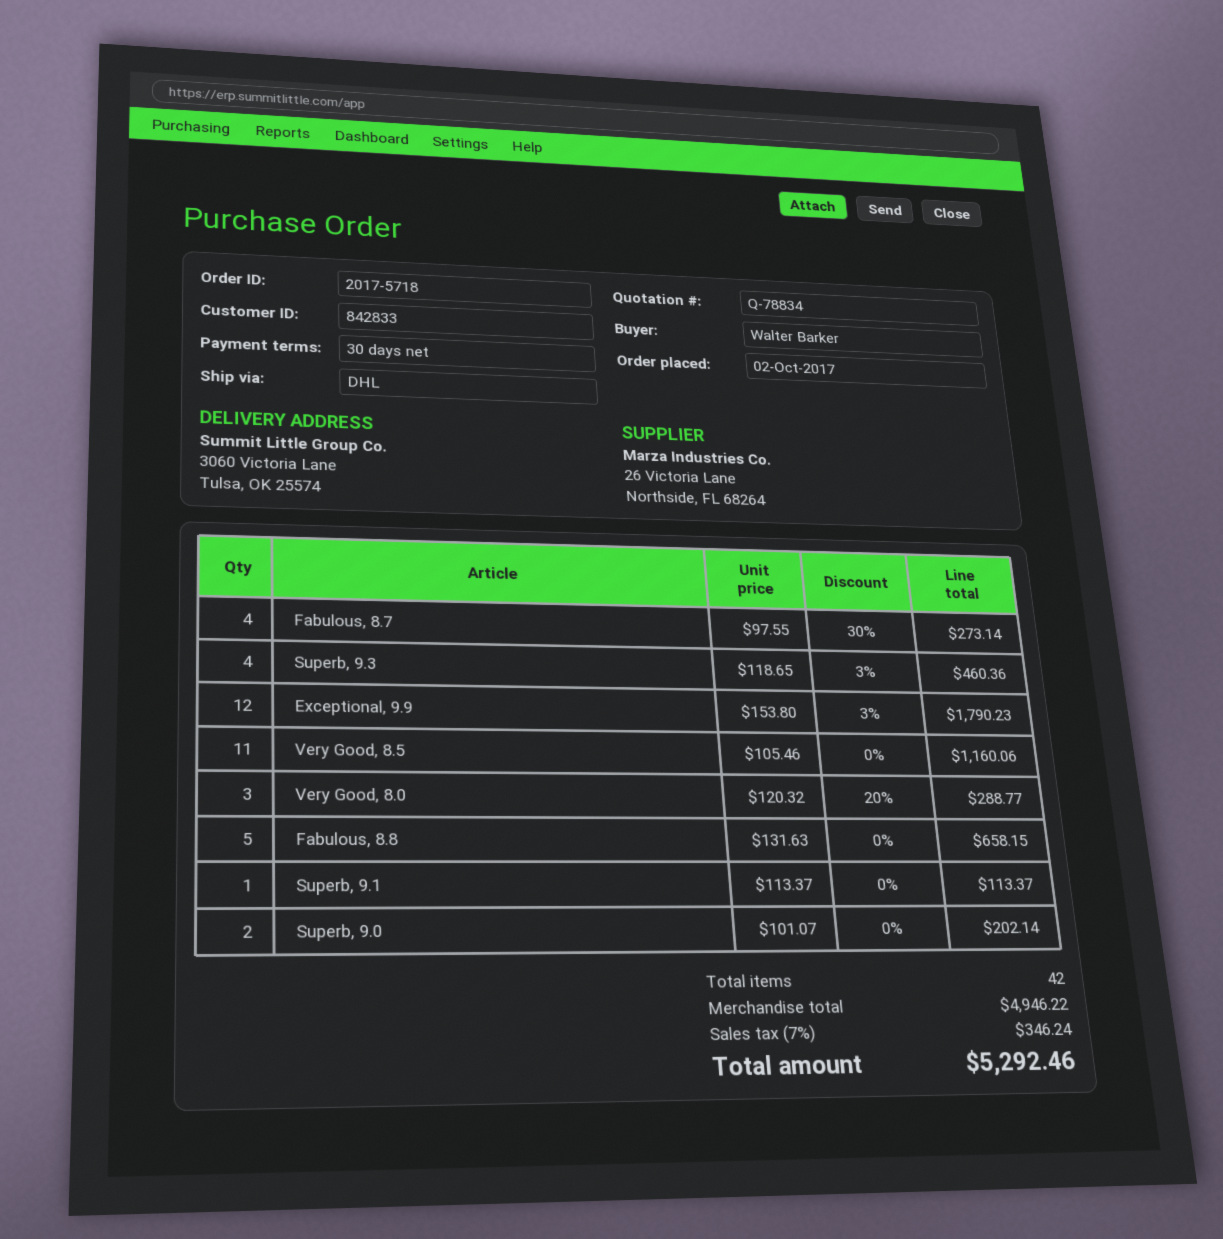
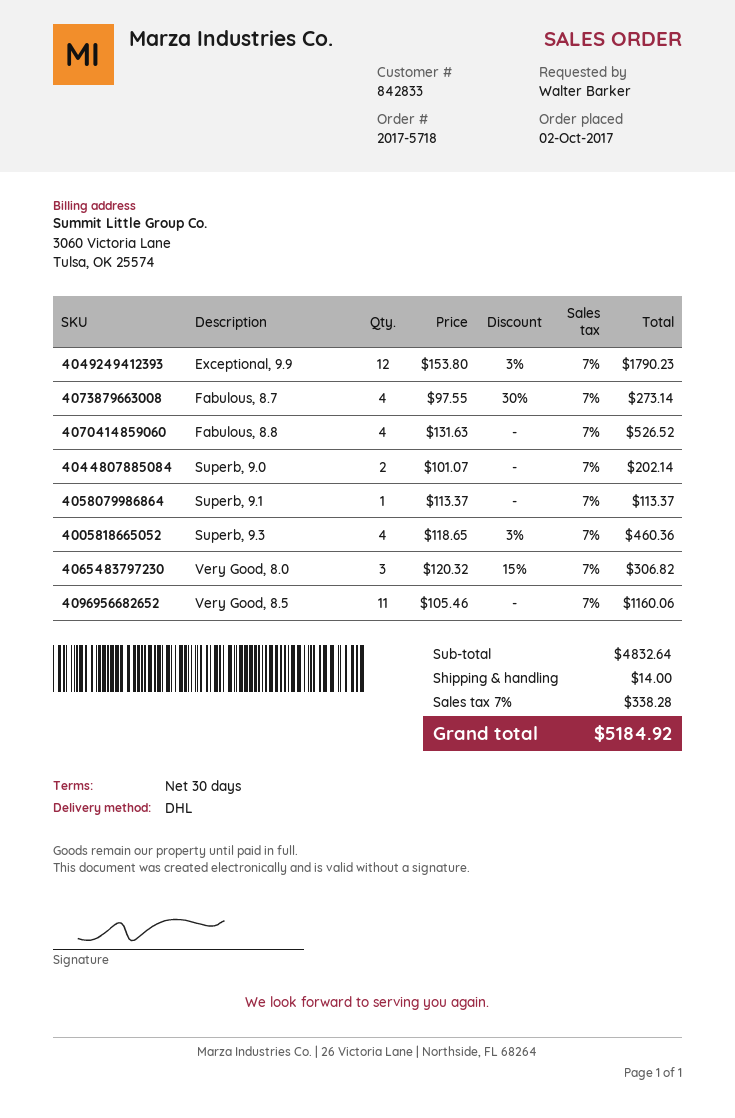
Very Good, 8.0: 3 x 120.32 - 20% = 288.77 -> 3 x 120.32 - 15% = 306.82
Fabulous, 8.8: 5 x 131.63 = 658.15 -> 4 x 131.63 = 526.52
subtotal: 4946.22 -> 4832.64
shipping: none -> 14.00
tax: 7% = 346.24 -> 7% = 338.28
total: 5292.46 -> 5184.92

